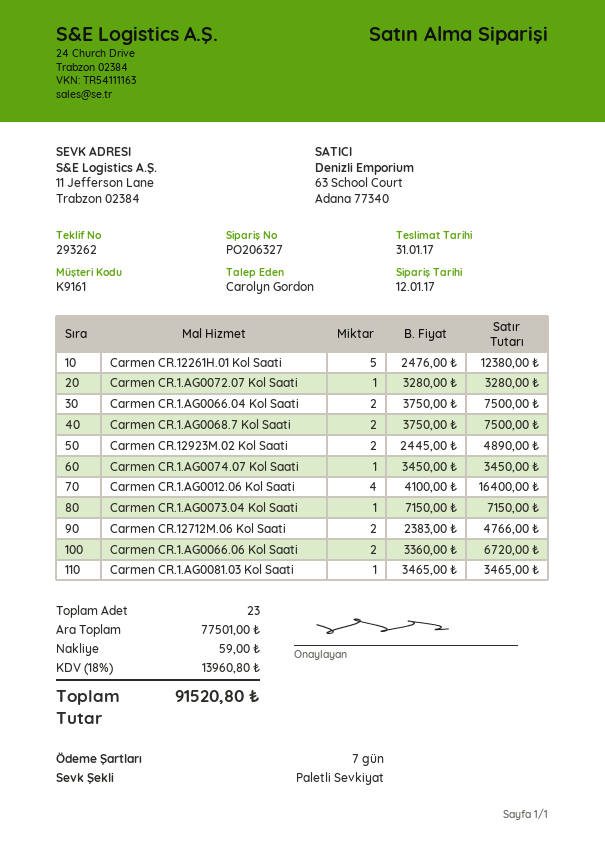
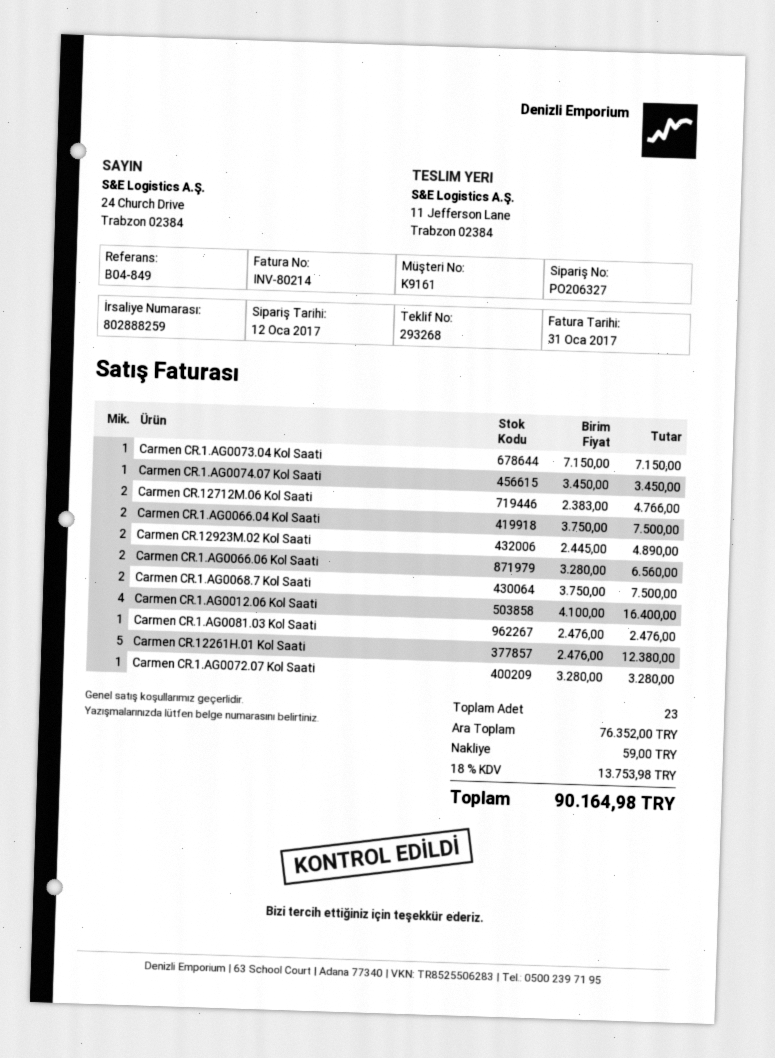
quote number: 293262 -> 293268
Carmen CR.1.AG0066.06 Kol Saati: 2 x 3360.00 = 6720.00 -> 2 x 3280.00 = 6560.00
Carmen CR.1.AG0081.03 Kol Saati: 1 x 3465.00 = 3465.00 -> 1 x 2476.00 = 2476.00
subtotal: 77501.00 -> 76352.00
tax: 18% = 13960.80 -> 18% = 13753.98
total: 91520.80 -> 90164.98

